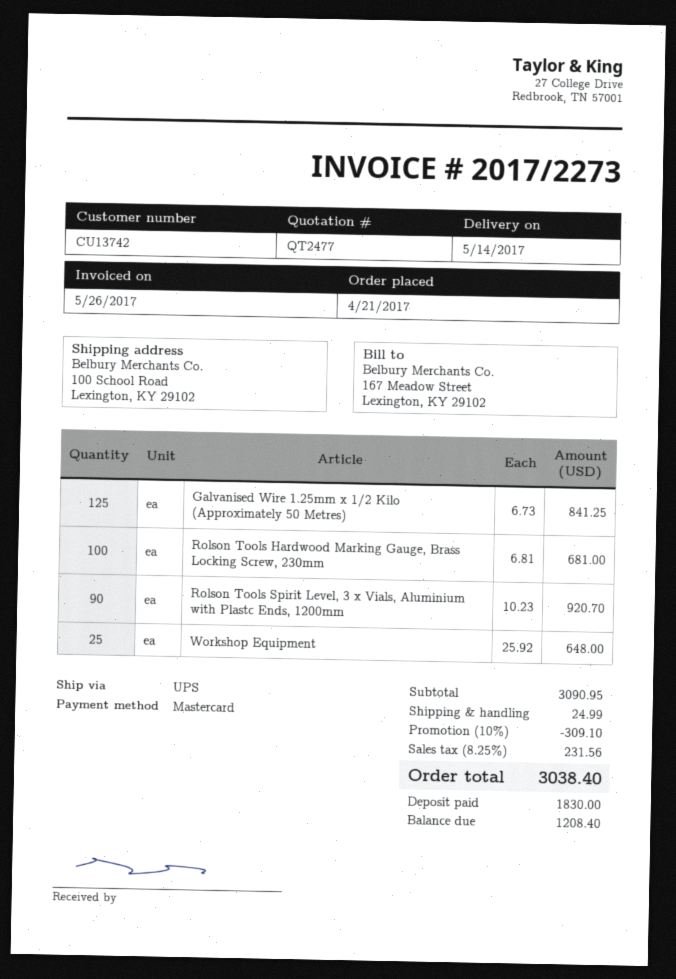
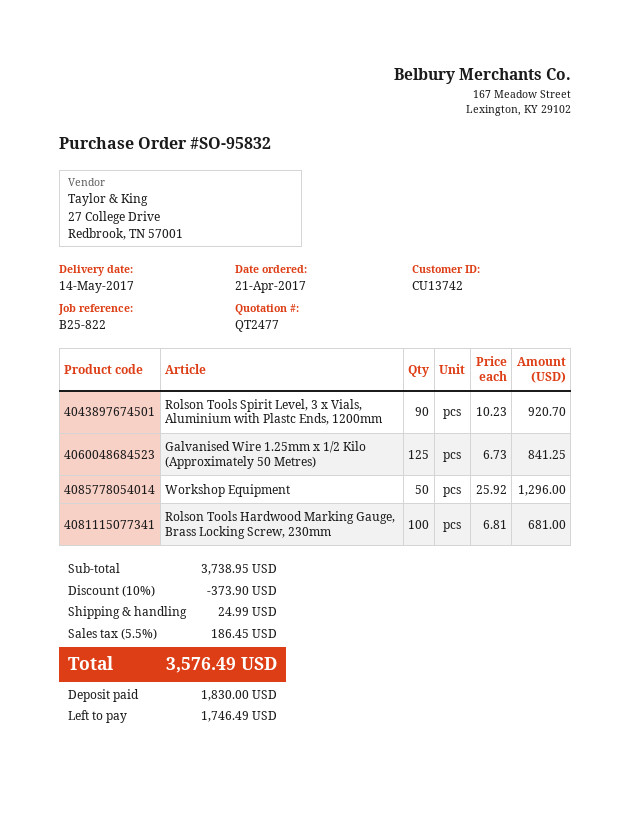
Workshop Equipment: 25 x 25.92 = 648.00 -> 50 x 25.92 = 1296.00
subtotal: 3090.95 -> 3738.95
discount: 10% = 309.10 -> 10% = 373.90
tax: 8.25% = 231.56 -> 5.5% = 186.45
total: 3038.40 -> 3576.49
balance: 1208.40 -> 1746.49

